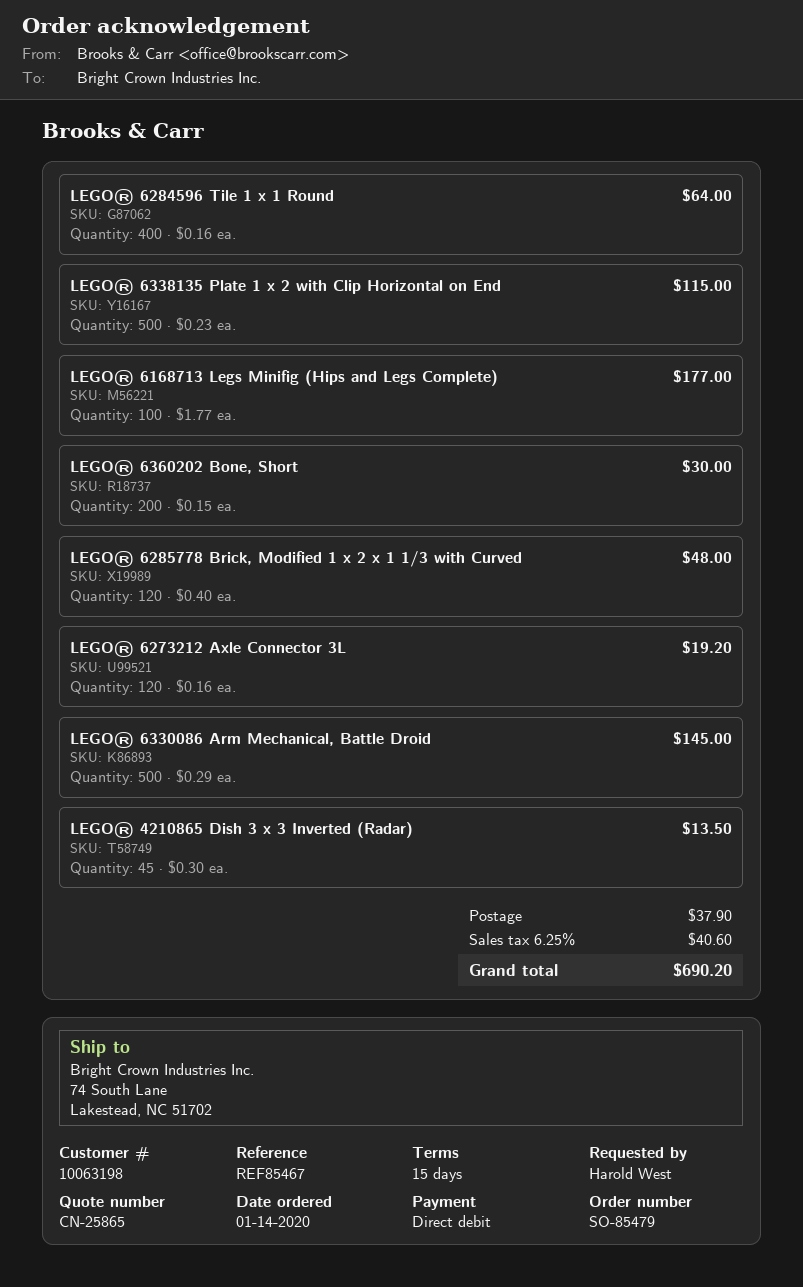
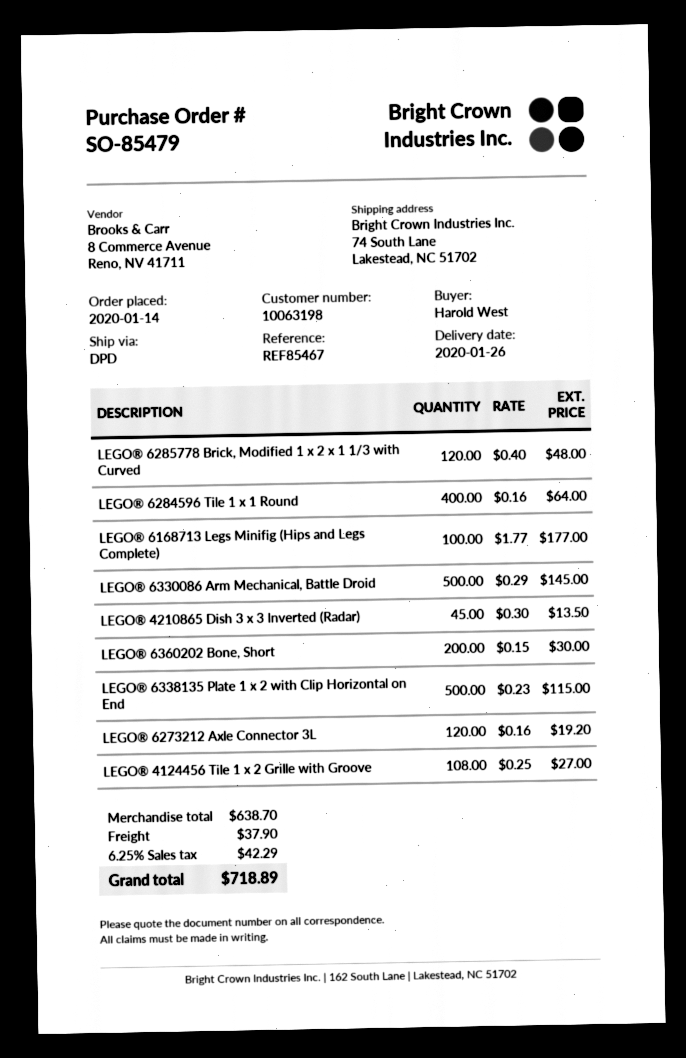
LEGO® 4124456 Tile 1 x 2 Grille with Groove: none -> 108 x 0.25 = 27.00
tax: 6.25% = 40.60 -> 6.25% = 42.29
total: 690.20 -> 718.89

